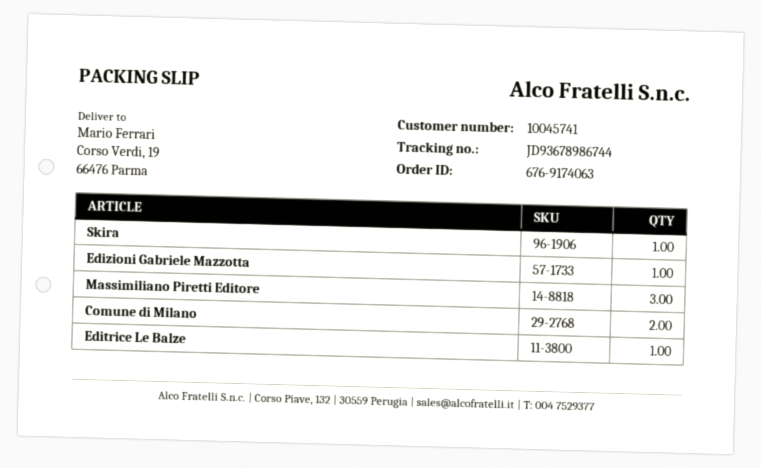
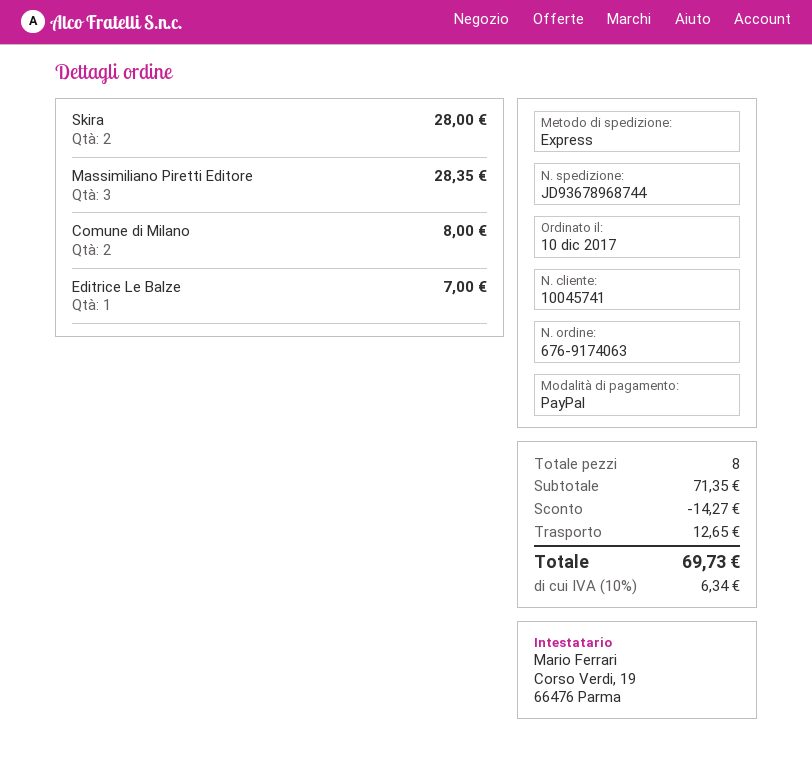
tracking number: JD93678986744 -> JD93678968744
Skira: 1 -> 2
Edizioni Gabriele Mazzotta: 1 -> none

